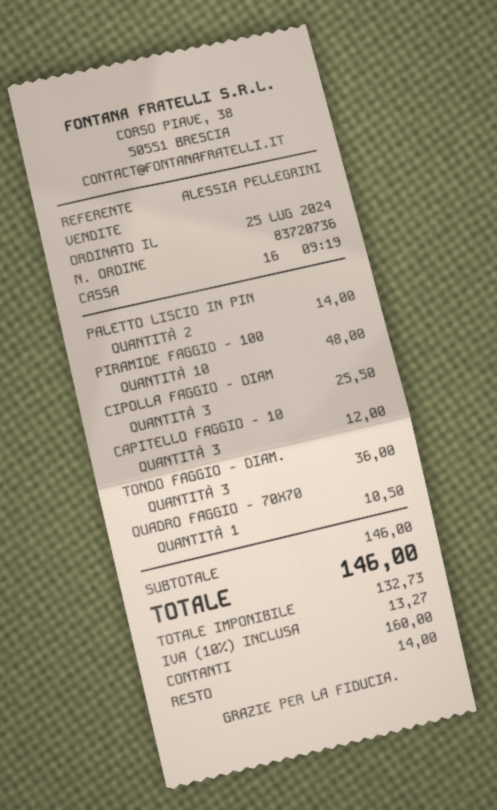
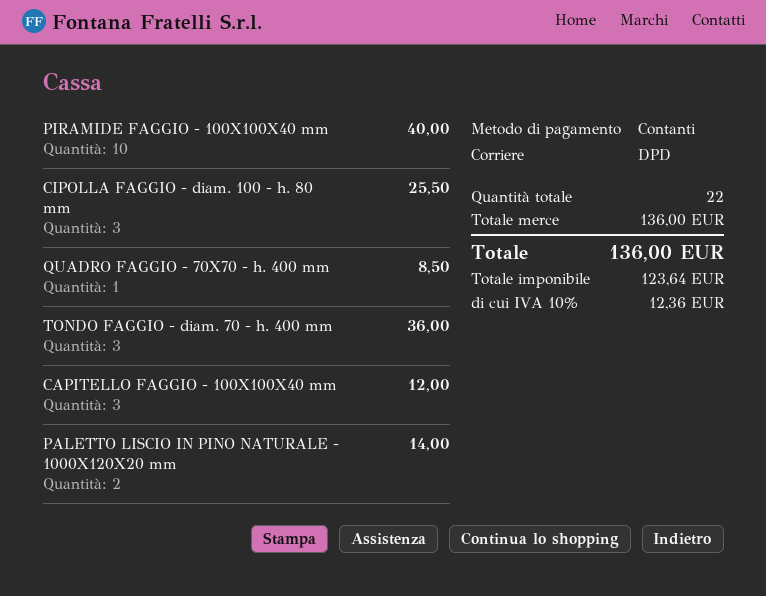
PIRAMIDE FAGGIO - 100: 10 for 48.00 -> 10 for 40.00
QUADRO FAGGIO - 70X70: 1 for 10.50 -> 1 for 8.50
subtotal: 146.00 -> 136.00
net: 132.73 -> 123.64
tax: 10% = 13.27 -> 10% = 12.36
total: 146.00 -> 136.00

